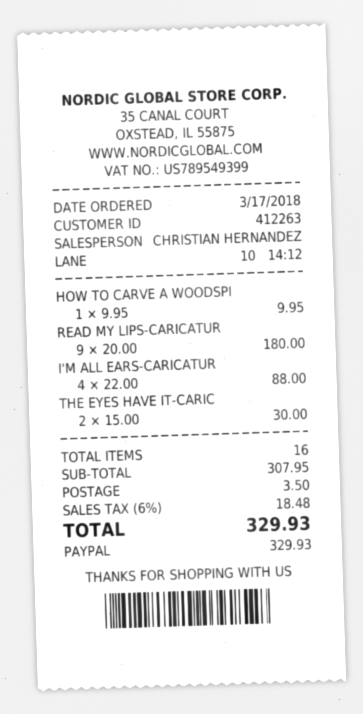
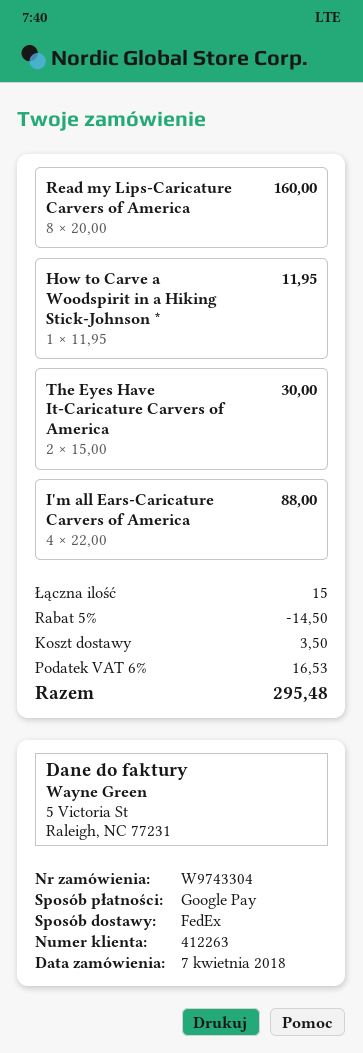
order date: 2018-03-17 -> 2018-04-07
payment method: PayPal -> Google Pay
HOW TO CARVE A WOODSPI: 1 x 9.95 = 9.95 -> 1 x 11.95 = 11.95
READ MY LIPS-CARICATUR: 9 x 20.00 = 180.00 -> 8 x 20.00 = 160.00
total quantity: 16 -> 15
discount: none -> 5% = 14.50
tax: 6% = 18.48 -> 6% = 16.53
total: 329.93 -> 295.48

